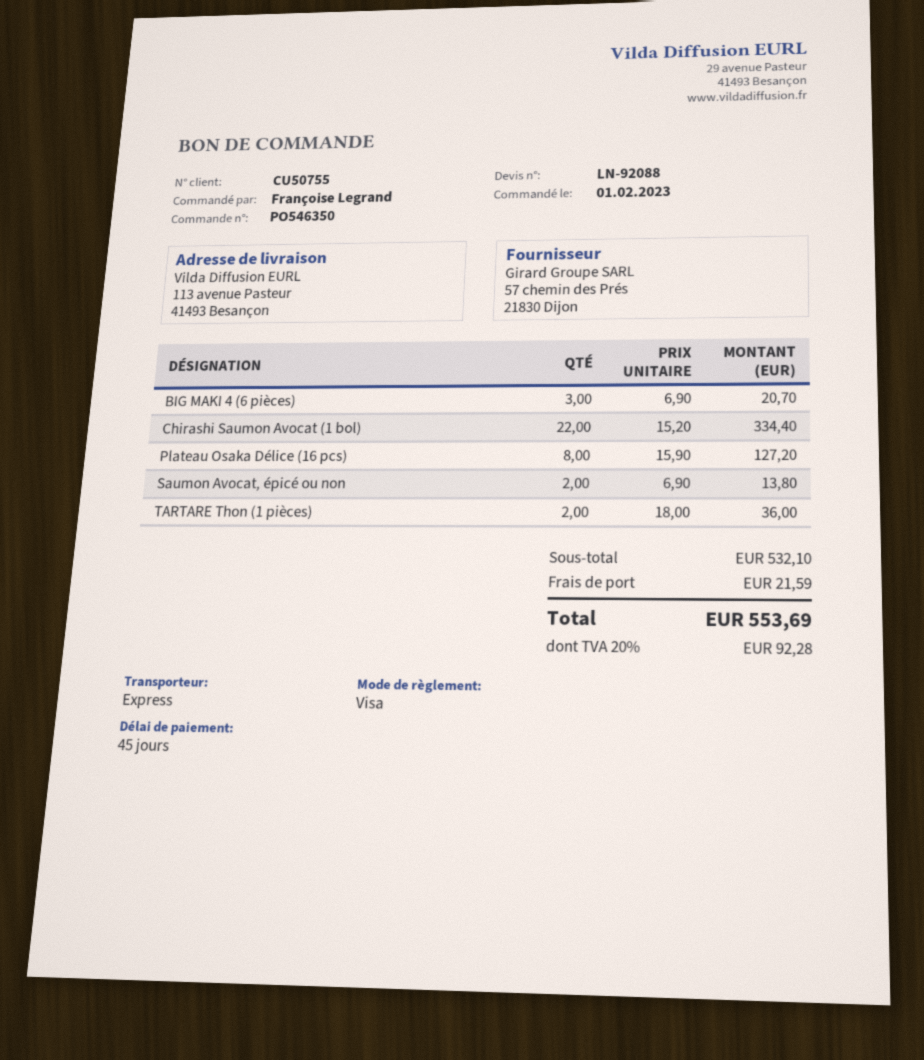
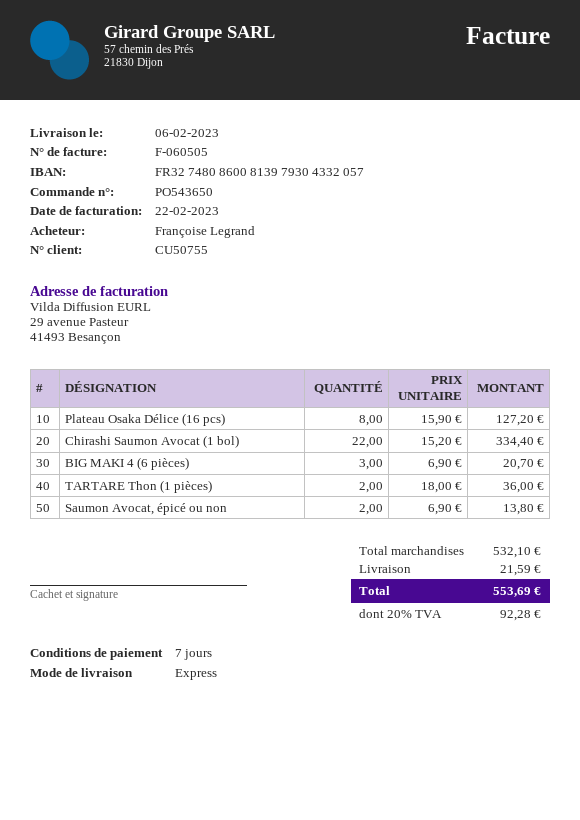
order number: PO546350 -> PO543650
payment terms: 45 days -> 7 days

